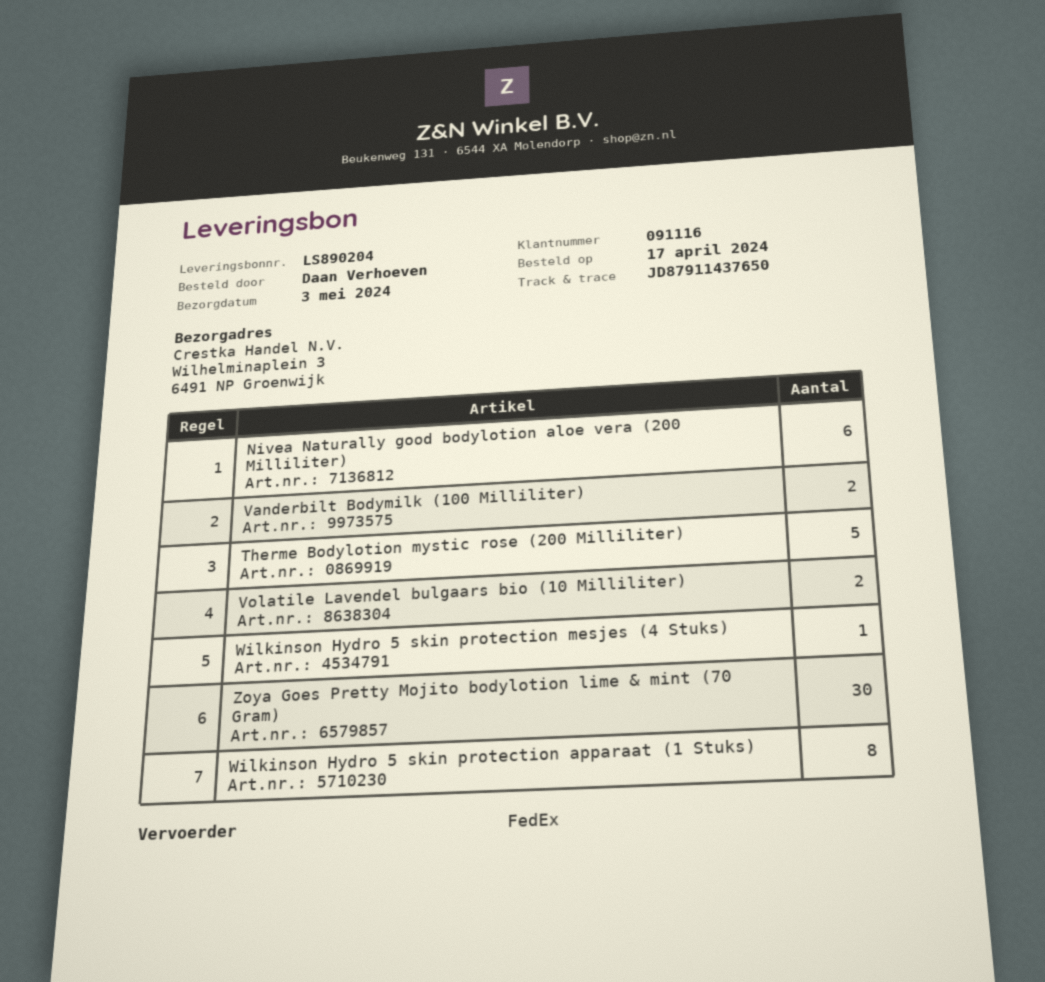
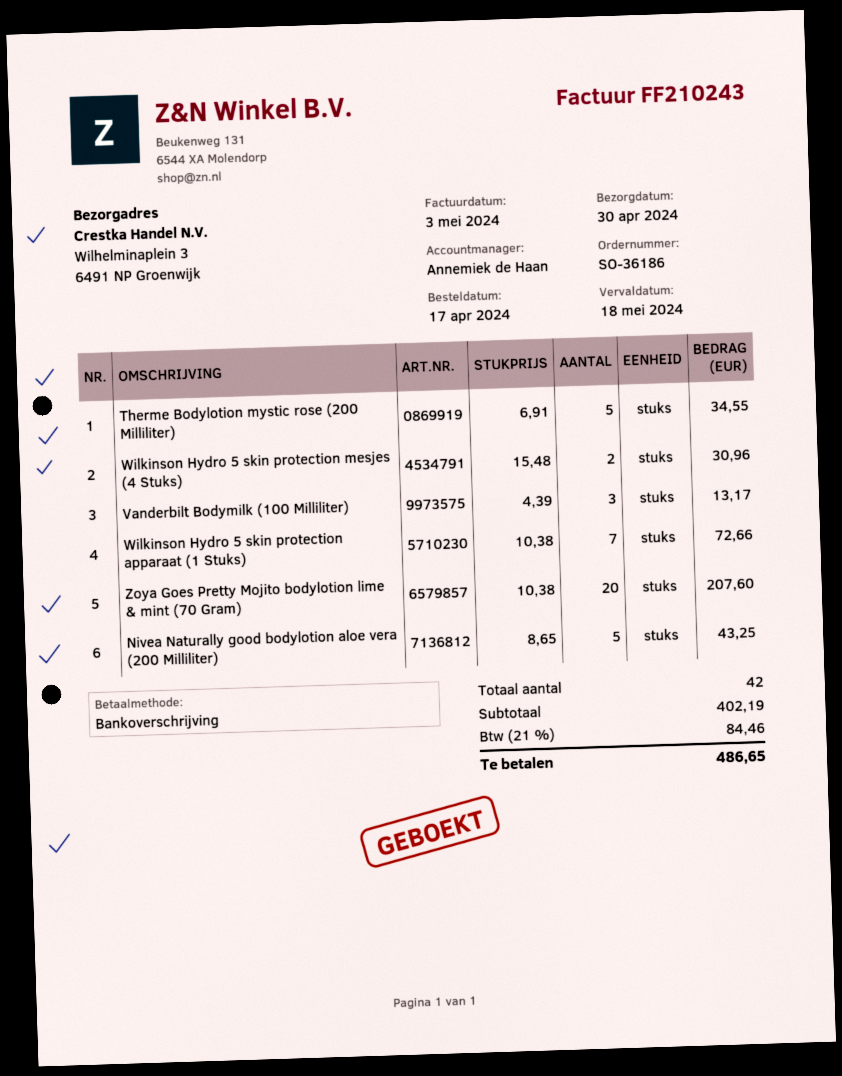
delivery date: 2024-05-03 -> 2024-04-30
Nivea Naturally good bodylotion aloe vera (200 Milliliter): 6 -> 5
Vanderbilt Bodymilk (100 Milliliter): 2 -> 3
Volatile Lavendel bulgaars bio (10 Milliliter): 2 -> none
Wilkinson Hydro 5 skin protection mesjes (4 Stuks): 1 -> 2
Zoya Goes Pretty Mojito bodylotion lime & mint (70 Gram): 30 -> 20
Wilkinson Hydro 5 skin protection apparaat (1 Stuks): 8 -> 7

